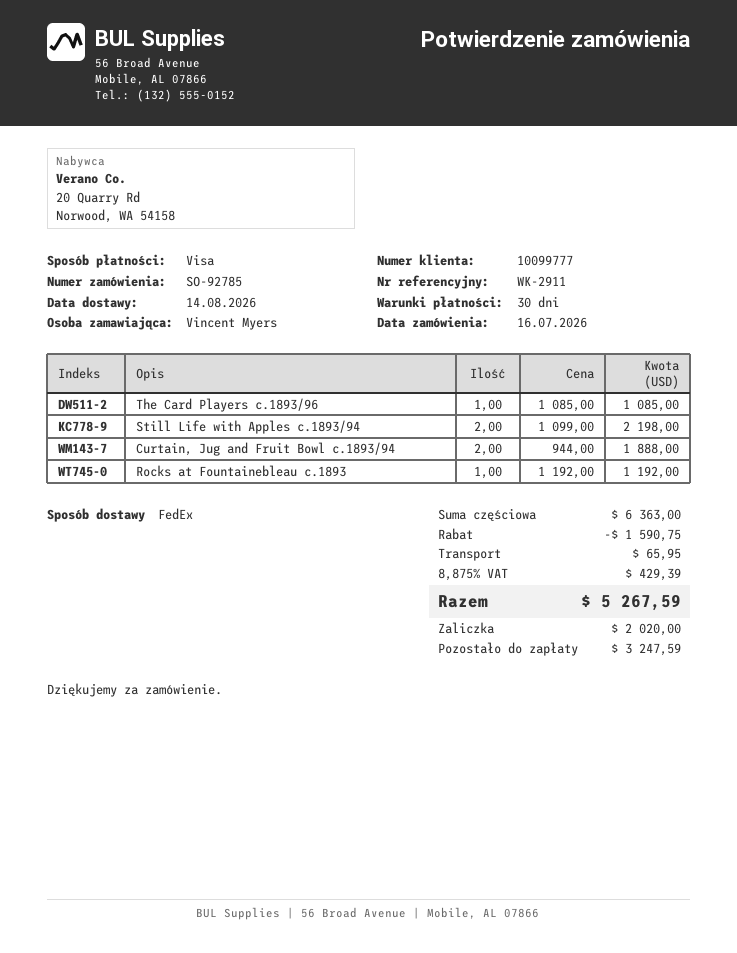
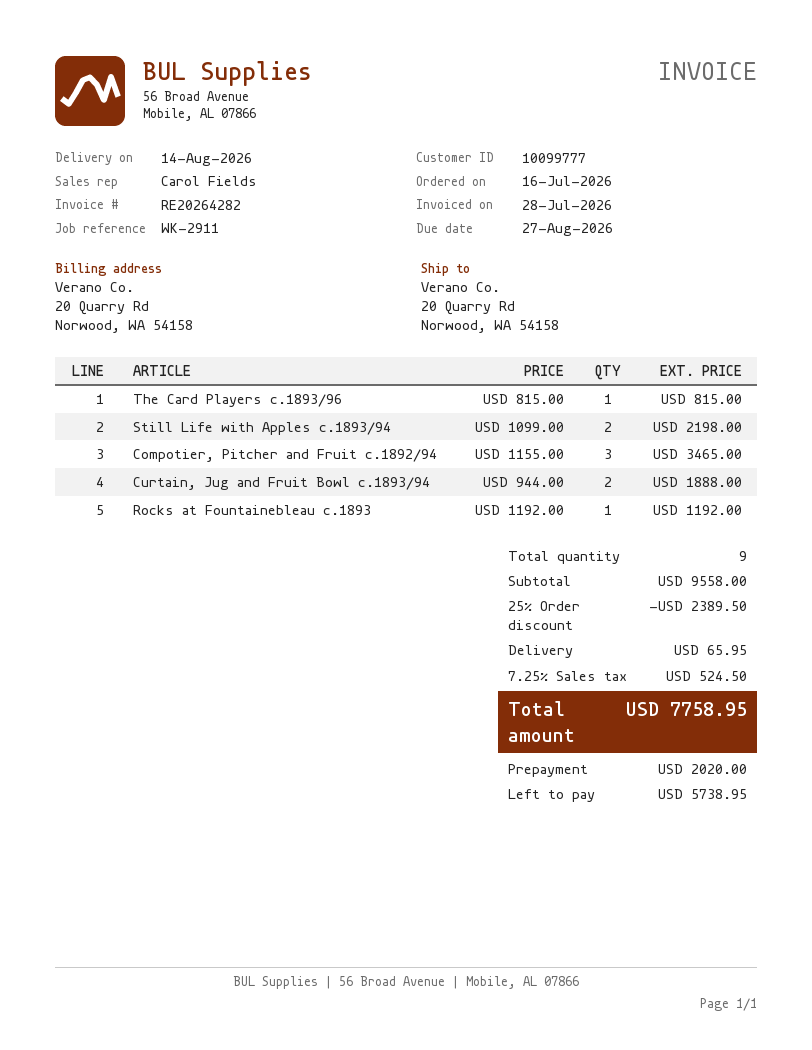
The Card Players c.1893/96: 1 x 1085.00 = 1085.00 -> 1 x 815.00 = 815.00
Compotier, Pitcher and Fruit c.1892/94: none -> 3 x 1155.00 = 3465.00
subtotal: 6363.00 -> 9558.00
discount: 1590.75 -> 2389.50
tax: 8.875% = 429.39 -> 7.25% = 524.50
total: 5267.59 -> 7758.95
balance: 3247.59 -> 5738.95

